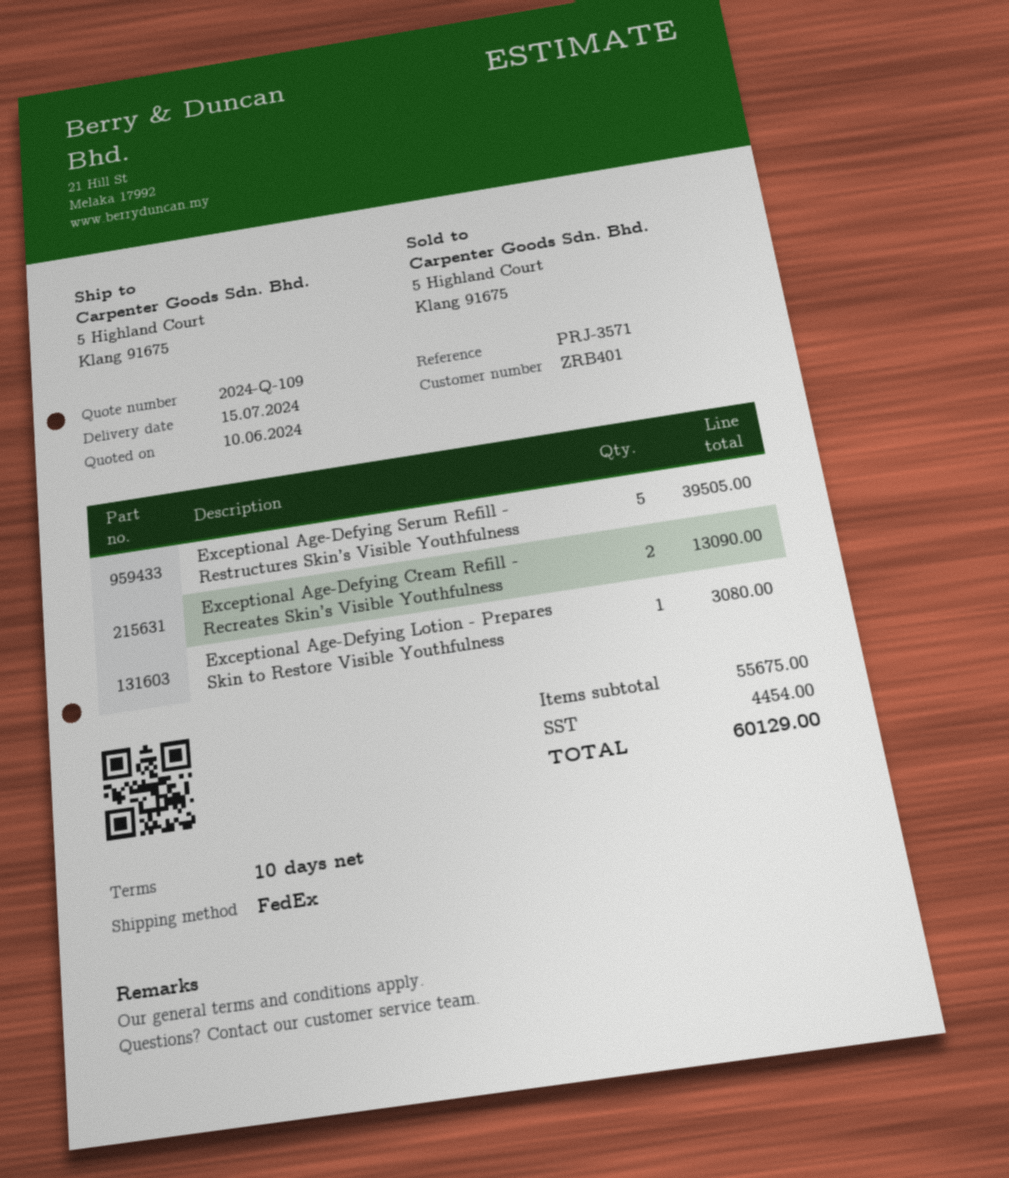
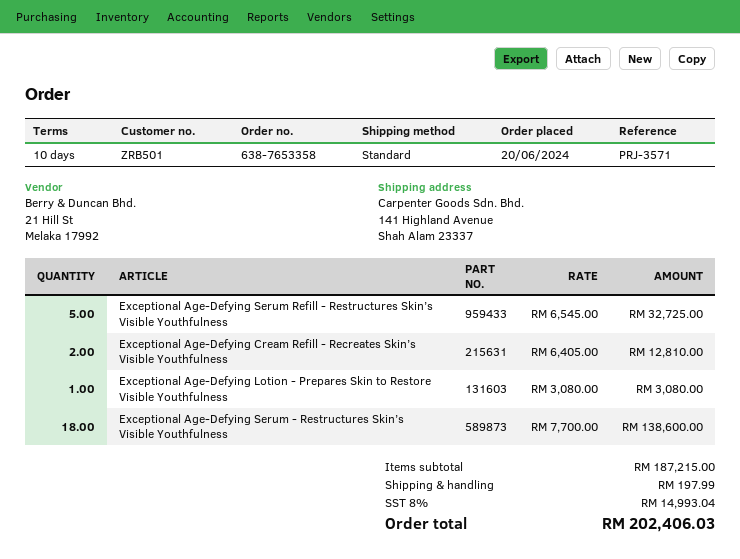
customer number: ZRB401 -> ZRB501
shipping method: FedEx -> standard
ship to: 5 Highland Court, Klang 91675 -> 141 Highland Avenue, Shah Alam 23337
Exceptional Age-Defying Serum Refill - Restructures Skin’s Visible Youthfulness: 5 for 39505.00 -> 5 for 32725.00
Exceptional Age-Defying Cream Refill - Recreates Skin’s Visible Youthfulness: 2 for 13090.00 -> 2 for 12810.00
Exceptional Age-Defying Serum - Restructures Skin’s Visible Youthfulness: none -> 18 for 138600.00
subtotal: 55675.00 -> 187215.00
shipping: none -> 197.99
tax: 4454.00 -> 14993.04
total: 60129.00 -> 202406.03

